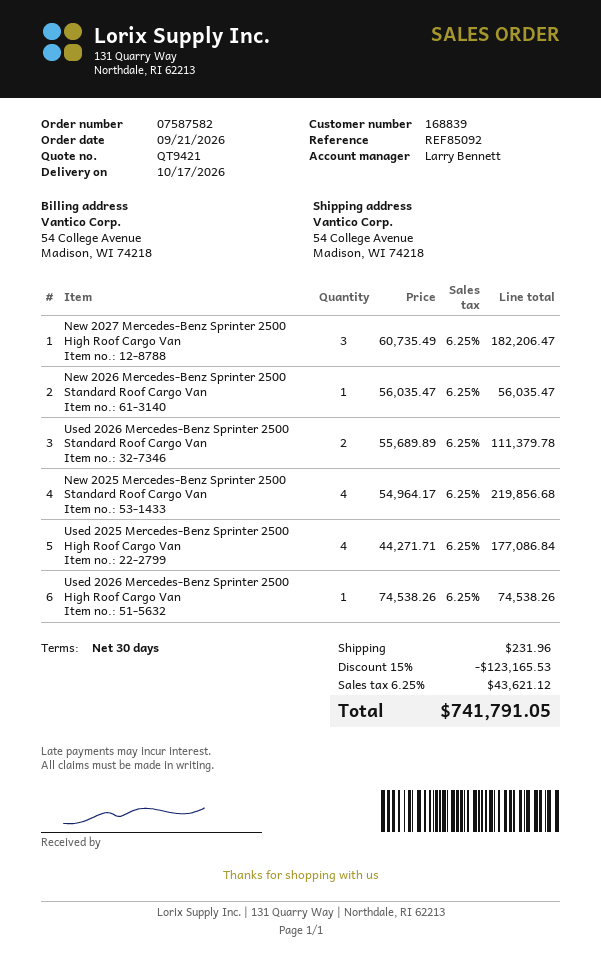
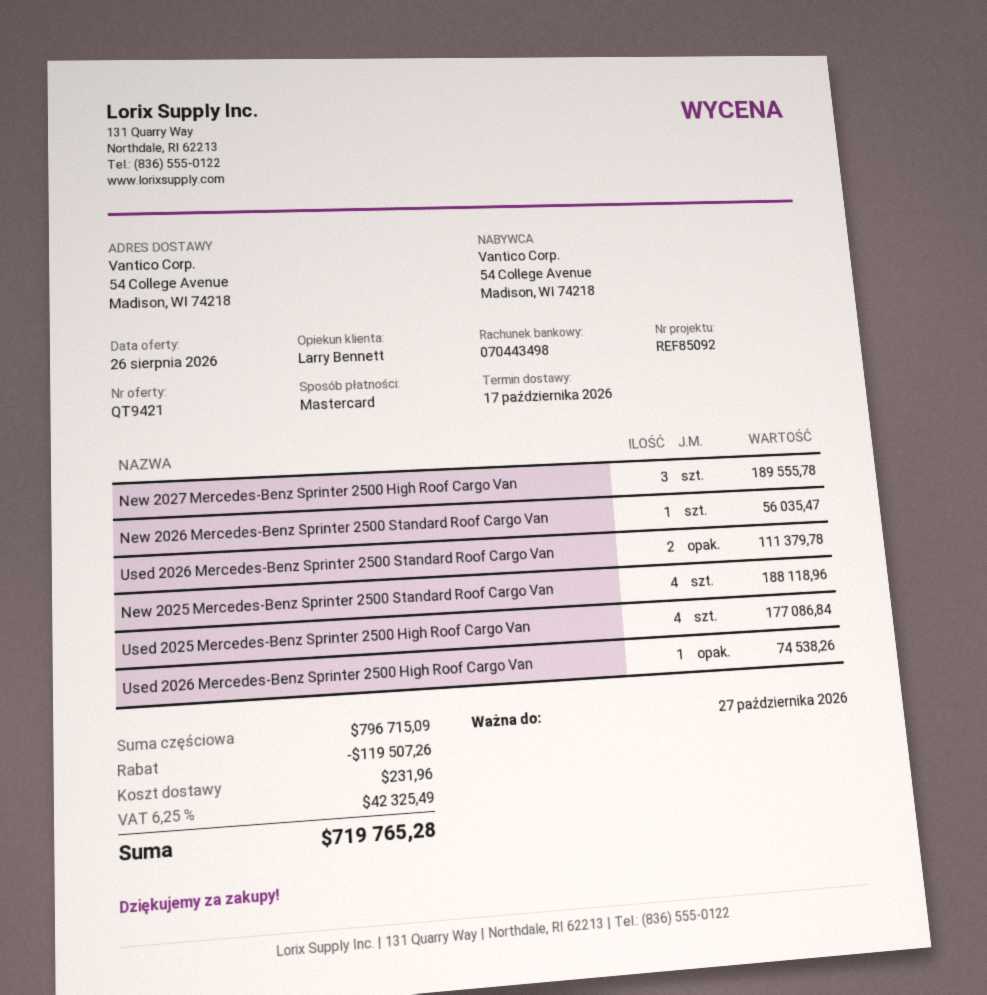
New 2027 Mercedes-Benz Sprinter 2500 High Roof Cargo Van: 3 for 182206.47 -> 3 for 189555.78
New 2025 Mercedes-Benz Sprinter 2500 Standard Roof Cargo Van: 4 for 219856.68 -> 4 for 188118.96
discount: 123165.53 -> 119507.26
tax: 6.25% = 43621.12 -> 6.25% = 42325.49
total: 741791.05 -> 719765.28

